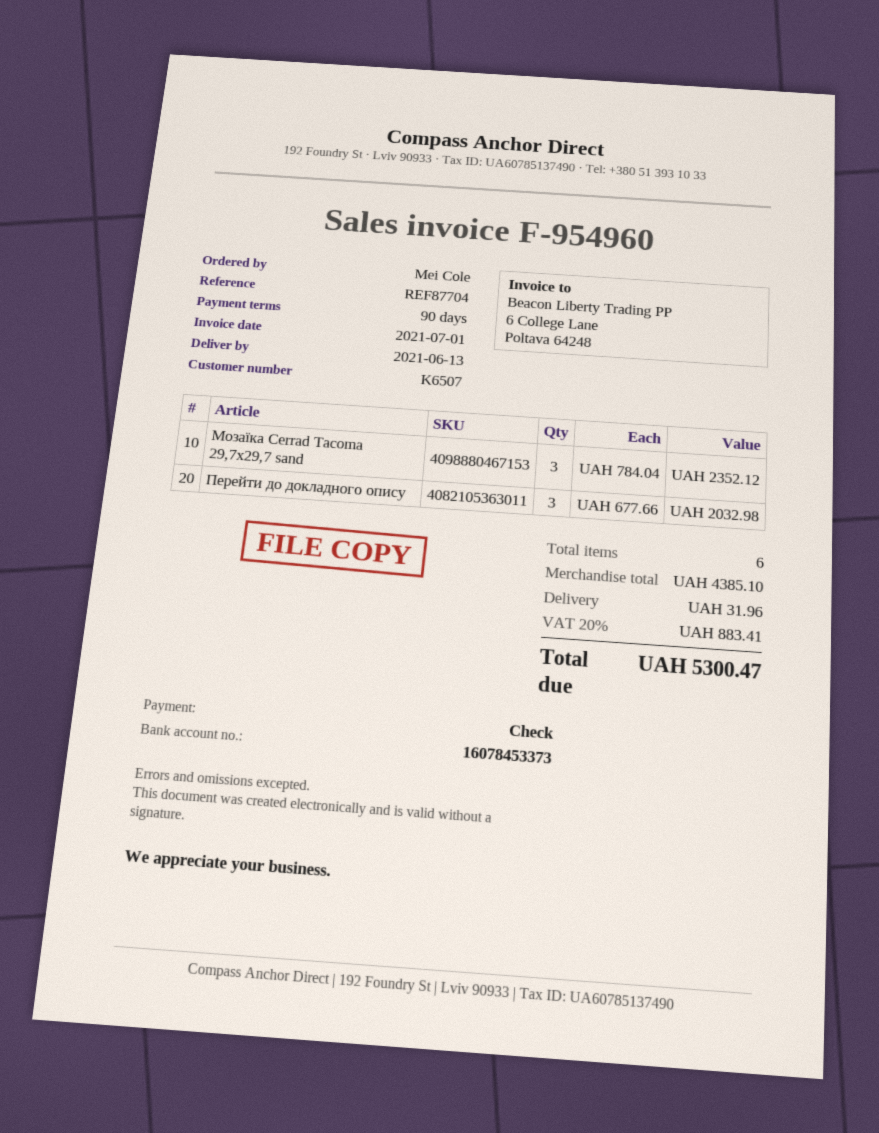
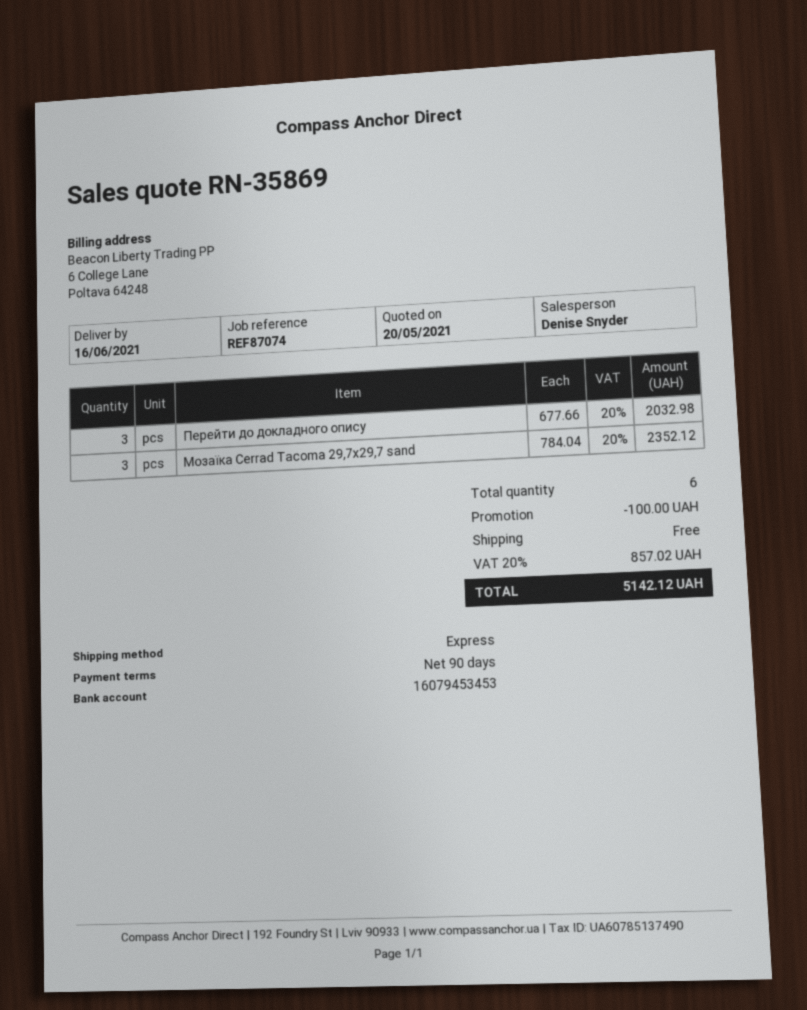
delivery date: 2021-06-13 -> 2021-06-16
reference: REF87704 -> REF87074
bank account: 16078453373 -> 16079453453
discount: none -> 100.00
shipping: 31.96 -> 0.00
tax: 20% = 883.41 -> 20% = 857.02
total: 5300.47 -> 5142.12

